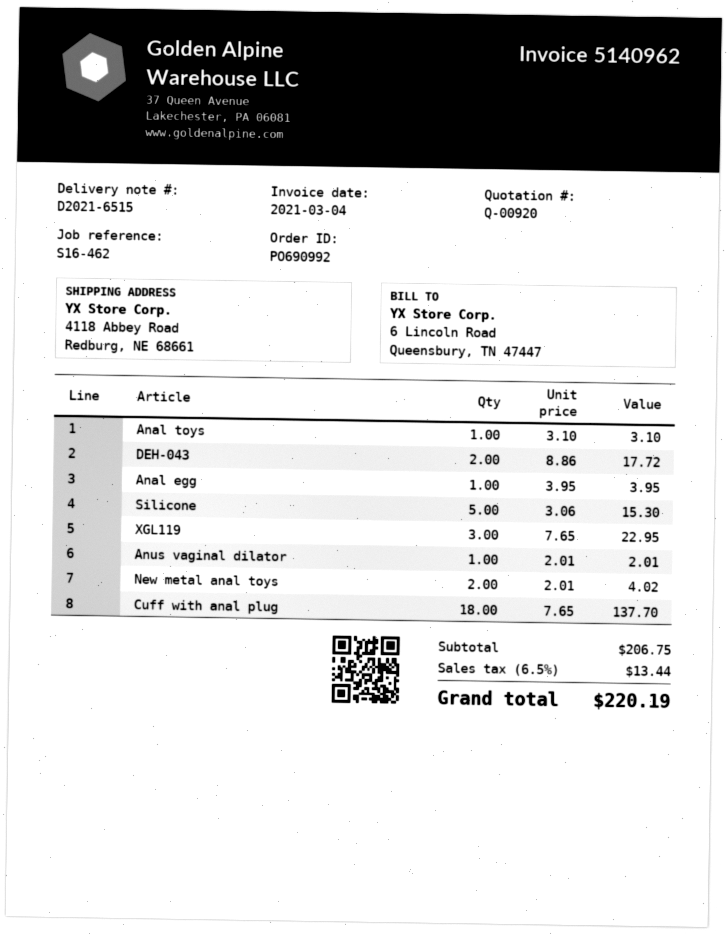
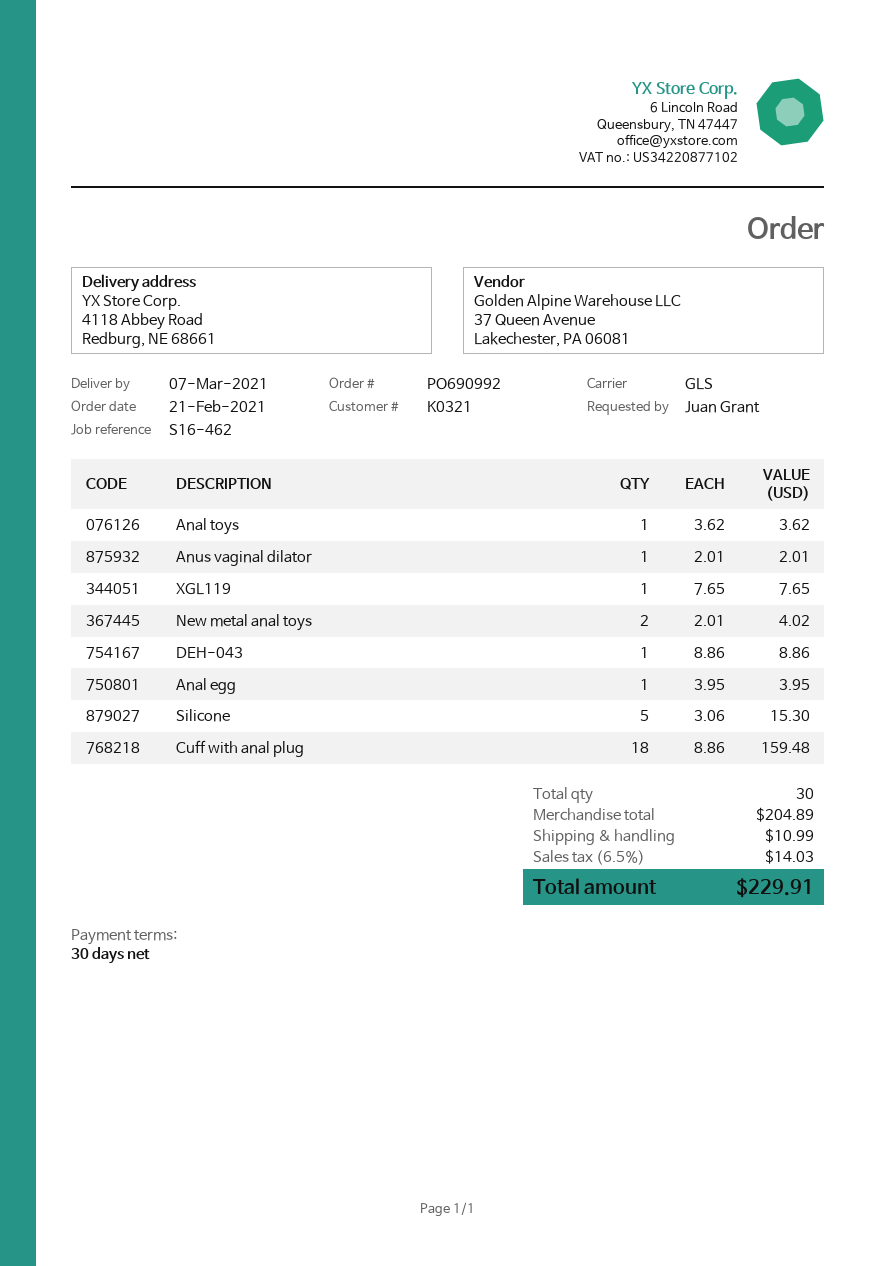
Anal toys: 1 x 3.10 = 3.10 -> 1 x 3.62 = 3.62
DEH-043: 2 x 8.86 = 17.72 -> 1 x 8.86 = 8.86
XGL119: 3 x 7.65 = 22.95 -> 1 x 7.65 = 7.65
Cuff with anal plug: 18 x 7.65 = 137.70 -> 18 x 8.86 = 159.48
subtotal: 206.75 -> 204.89
shipping: none -> 10.99
tax: 6.5% = 13.44 -> 6.5% = 14.03
total: 220.19 -> 229.91

